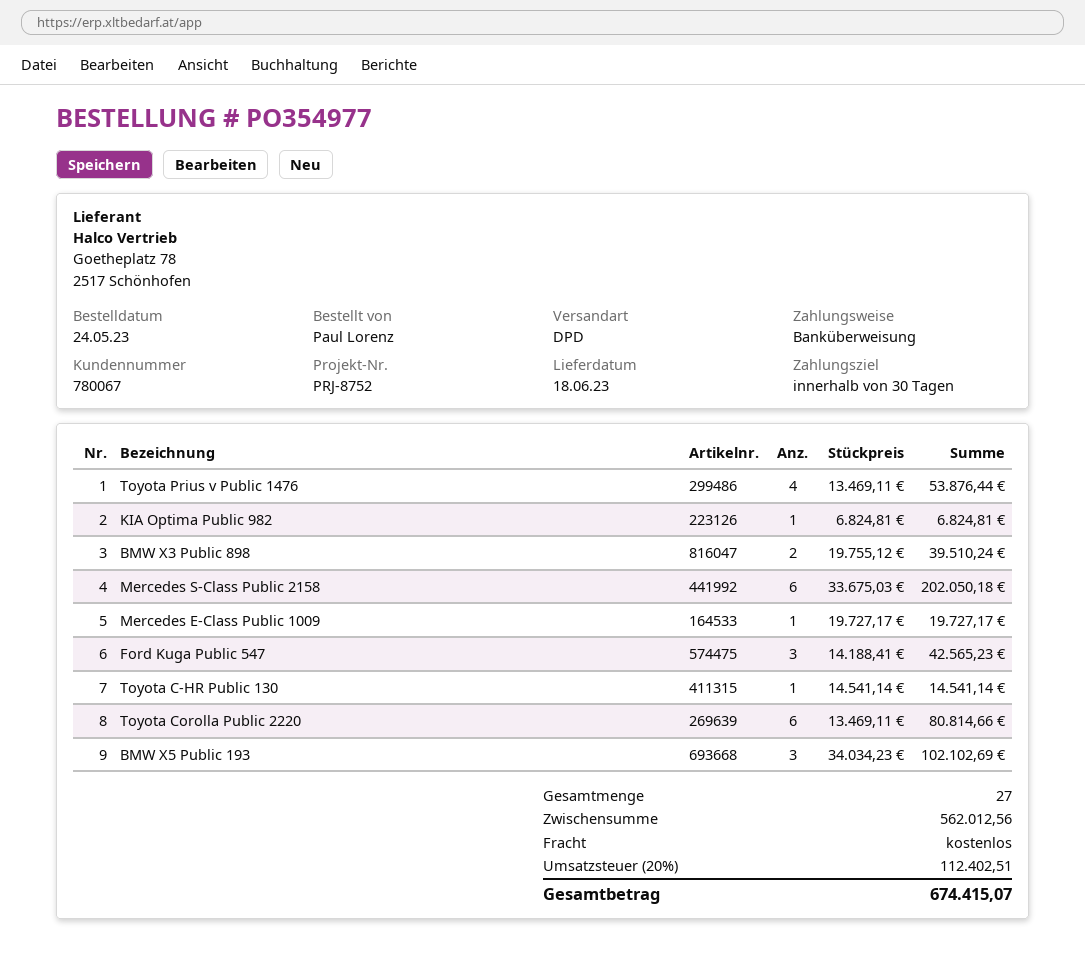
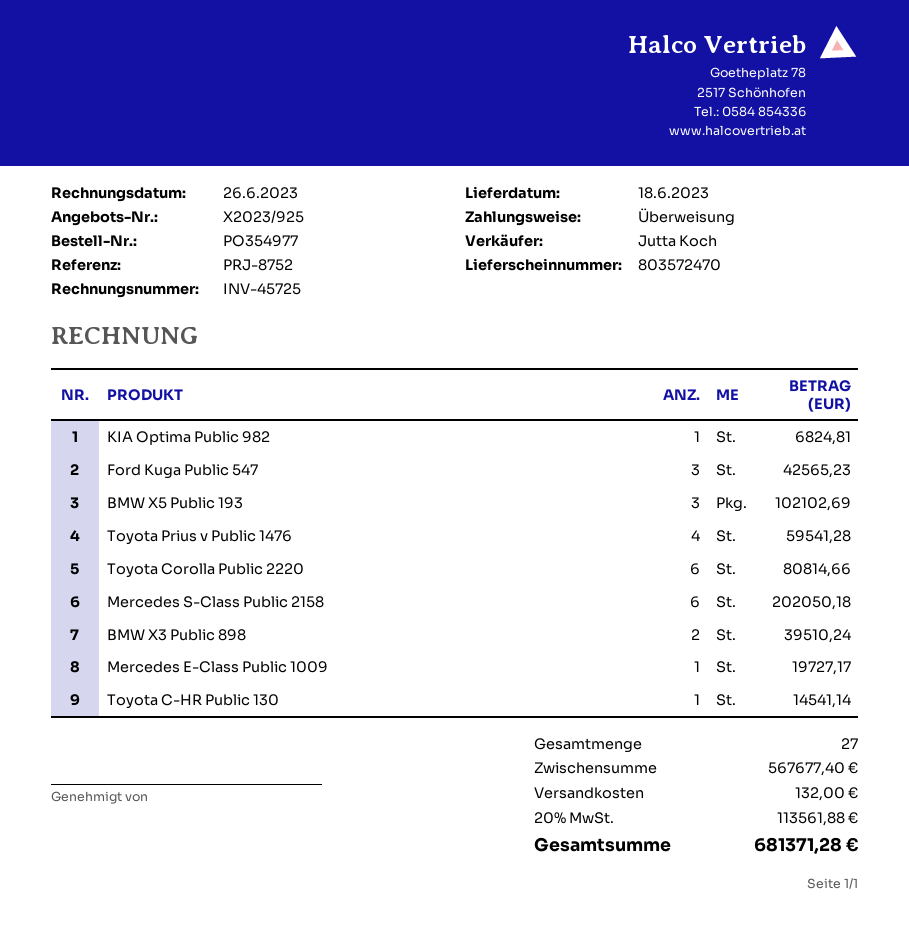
Toyota Prius v Public 1476: 4 for 53876.44 -> 4 for 59541.28
subtotal: 562012.56 -> 567677.40
shipping: 0.00 -> 132.00
tax: 20% = 112402.51 -> 20% = 113561.88
total: 674415.07 -> 681371.28

